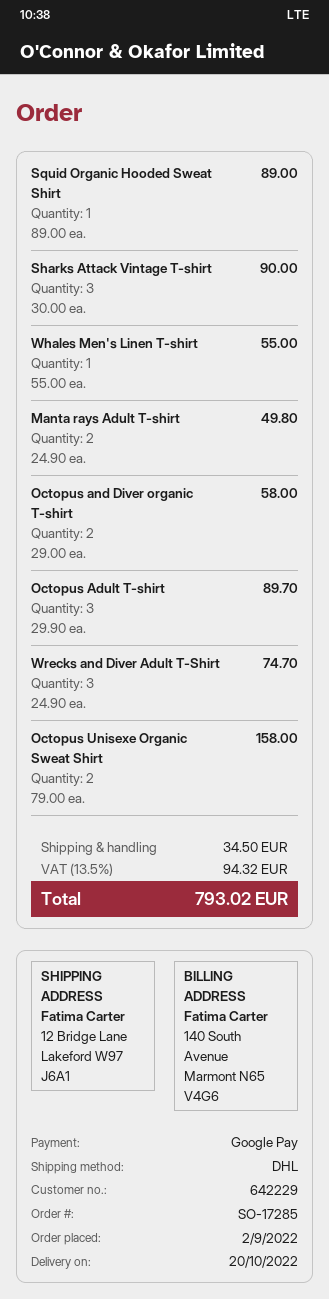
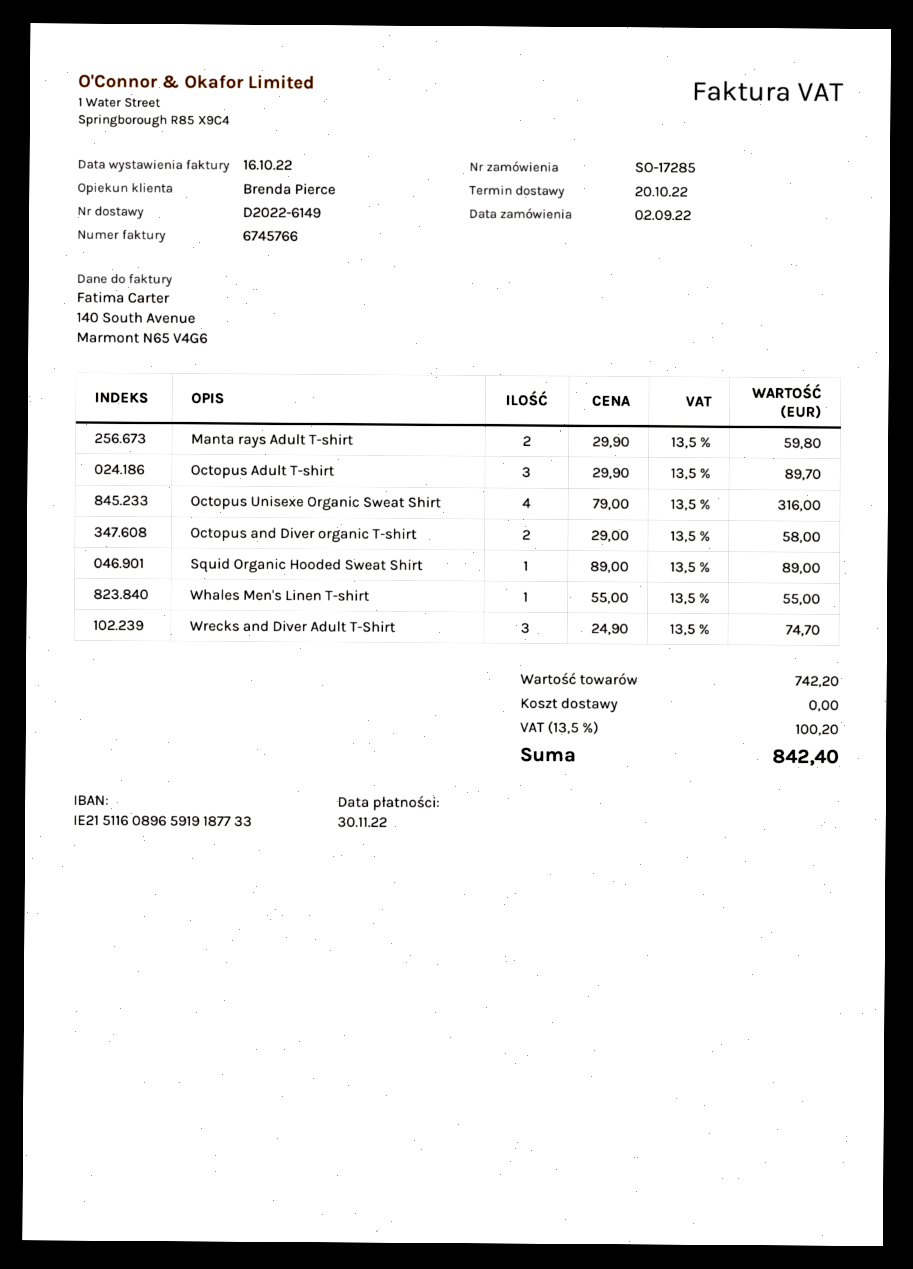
Sharks Attack Vintage T-shirt: 3 x 30.00 = 90.00 -> none
Manta rays Adult T-shirt: 2 x 24.90 = 49.80 -> 2 x 29.90 = 59.80
Octopus Unisexe Organic Sweat Shirt: 2 x 79.00 = 158.00 -> 4 x 79.00 = 316.00
shipping: 34.50 -> 0.00
tax: 13.5% = 94.32 -> 13.5% = 100.20
total: 793.02 -> 842.40

